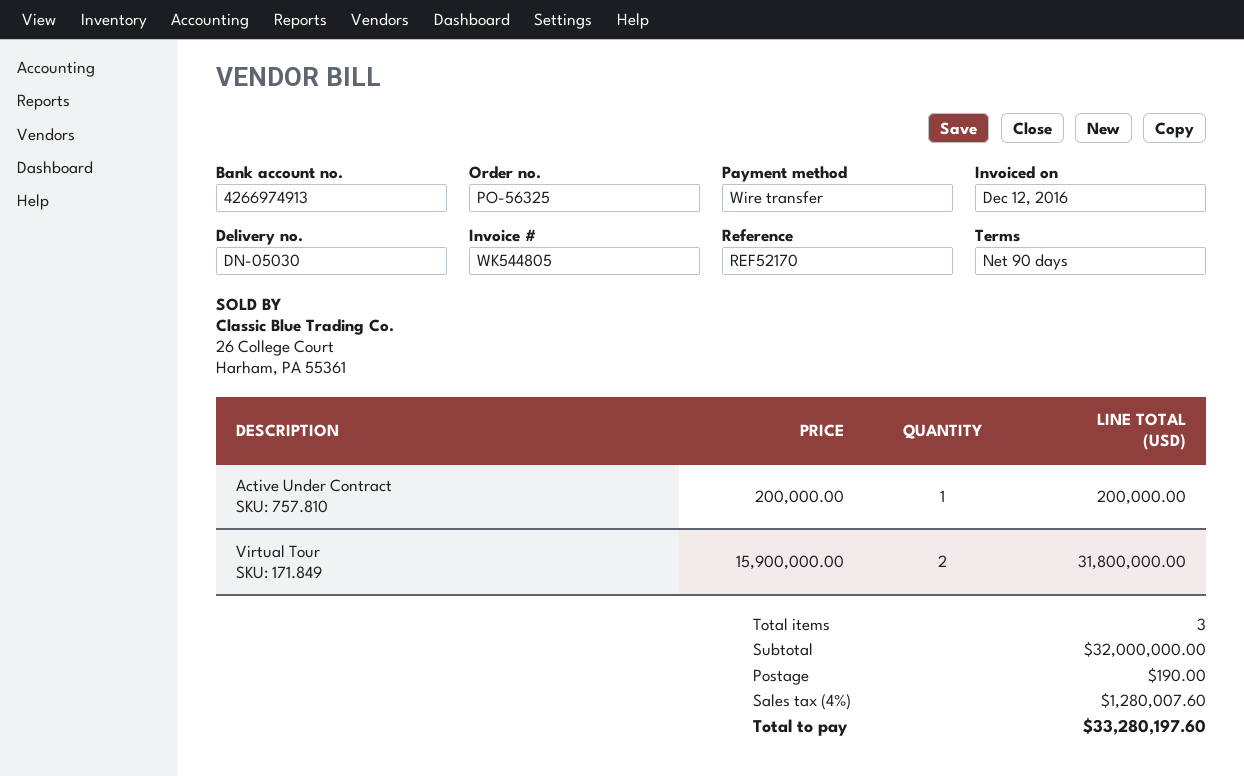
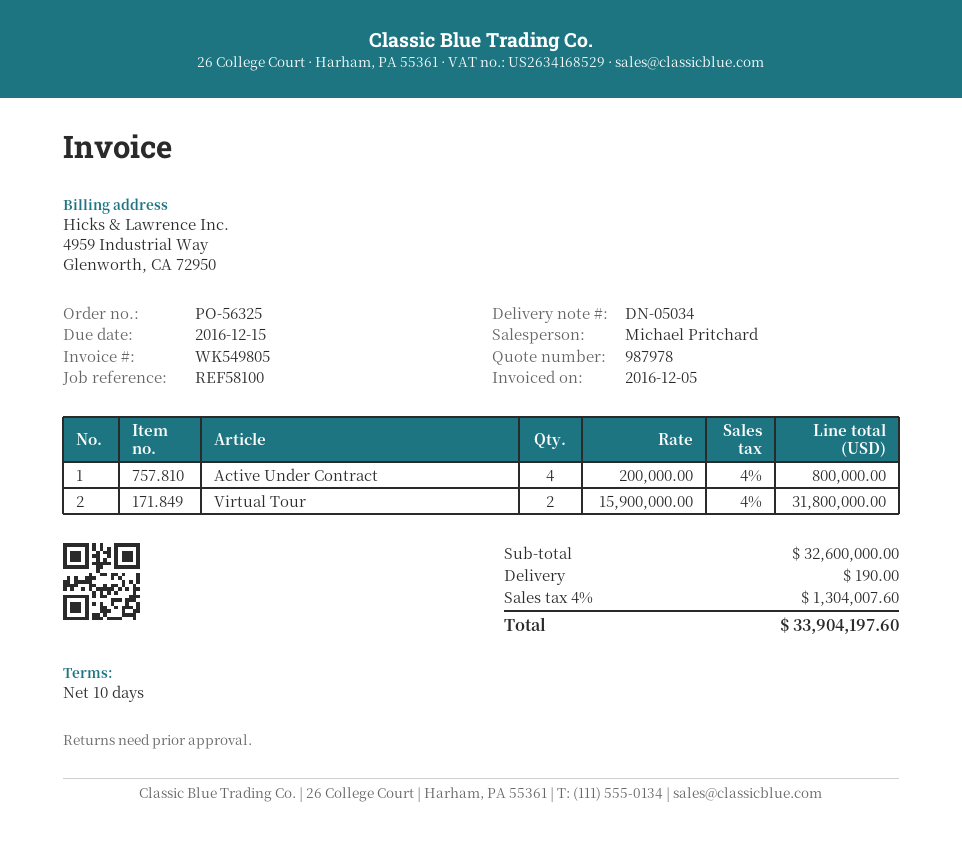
delivery note number: DN-05030 -> DN-05034
invoice number: WK544805 -> WK549805
invoice date: 2016-12-12 -> 2016-12-05
payment terms: 90 days -> 10 days
reference: REF52170 -> REF58100
Active Under Contract: 1 x 200000.00 = 200000.00 -> 4 x 200000.00 = 800000.00
subtotal: 32000000.00 -> 32600000.00
tax: 4% = 1280007.60 -> 4% = 1304007.60
total: 33280197.60 -> 33904197.60

